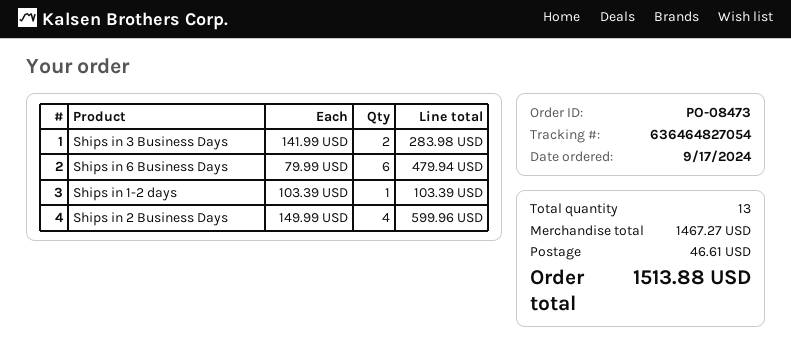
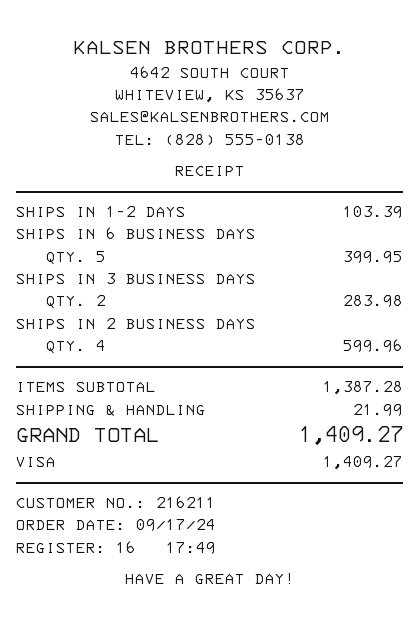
Ships in 6 Business Days: 6 for 479.94 -> 5 for 399.95
subtotal: 1467.27 -> 1387.28
shipping: 46.61 -> 21.99
total: 1513.88 -> 1409.27

